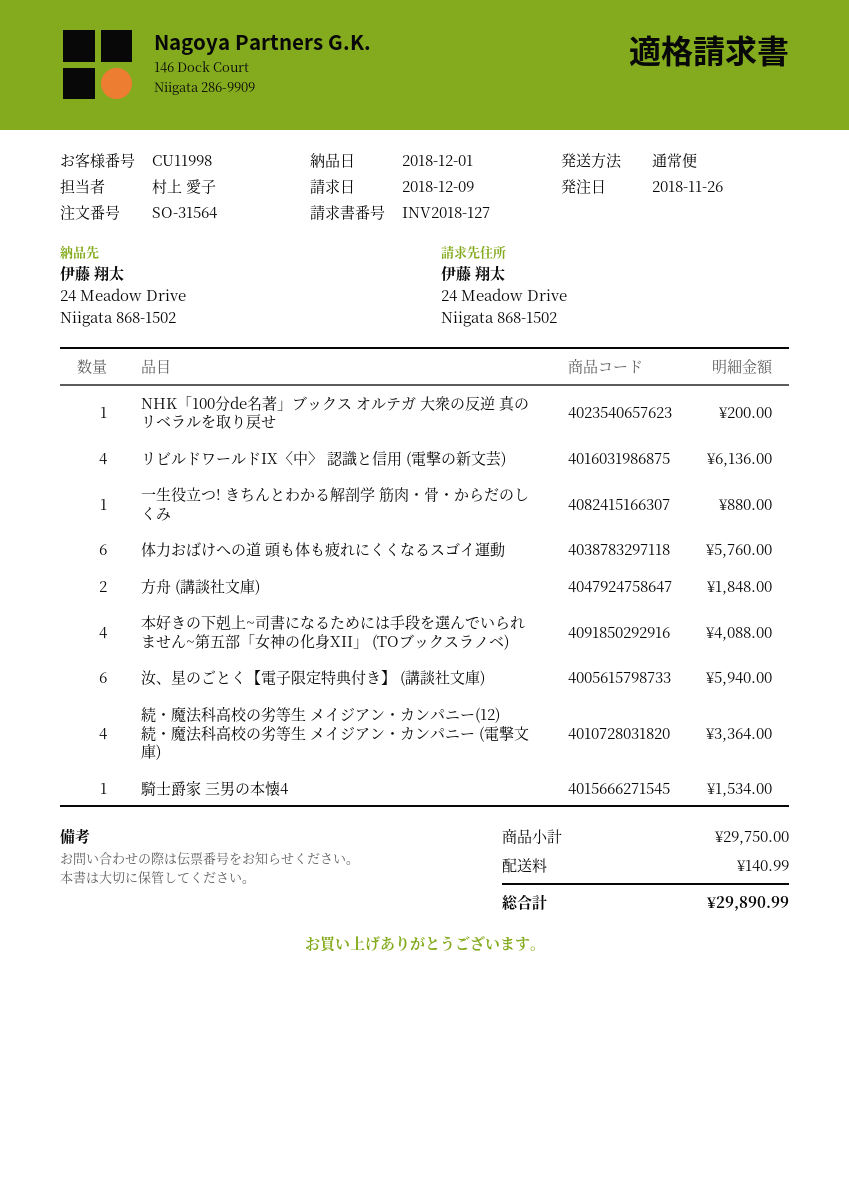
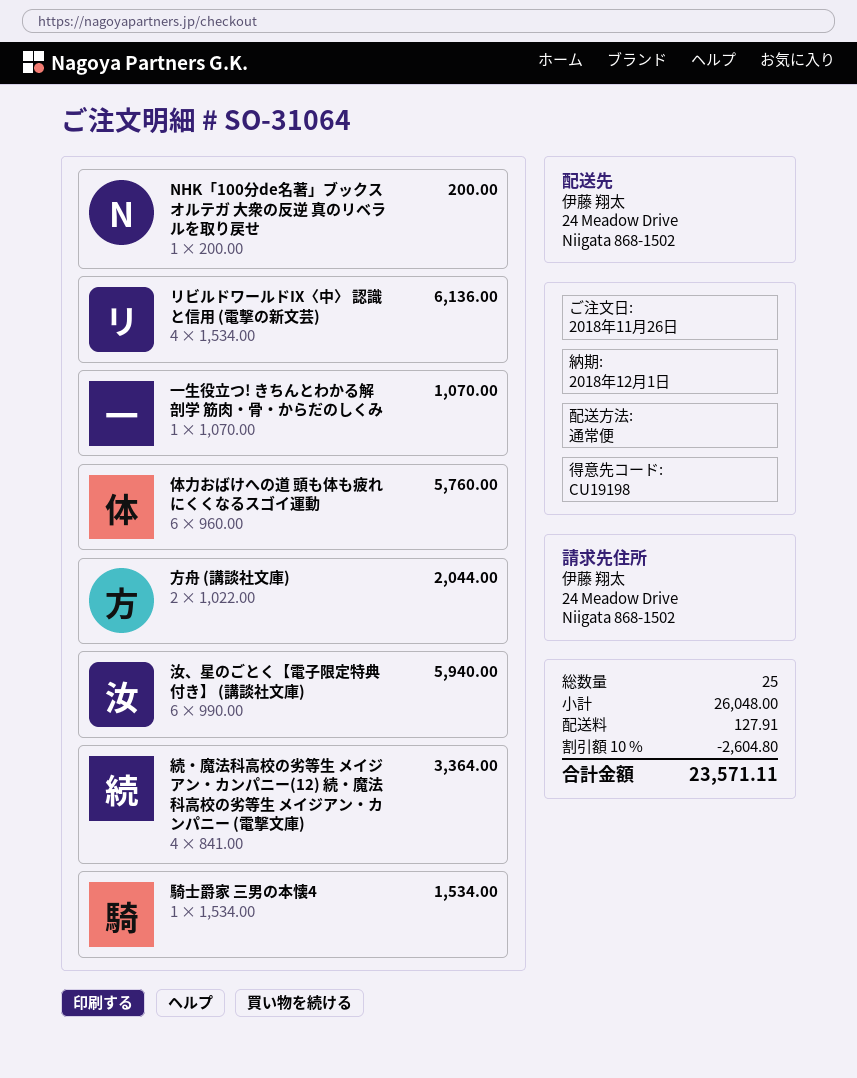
order number: SO-31564 -> SO-31064
customer number: CU11998 -> CU19198
一生役立つ! きちんとわかる解剖学 筋肉・骨・からだのしくみ: 1 for 880.00 -> 1 for 1070.00
方舟 (講談社文庫): 2 for 1848.00 -> 2 for 2044.00
本好きの下剋上~司書になるためには手段を選んでいられません~第五部「女神の化身XII」 (TOブックスラノベ): 4 for 4088.00 -> none
subtotal: 29750.00 -> 26048.00
discount: none -> 10% = 2604.80
shipping: 140.99 -> 127.91
total: 29890.99 -> 23571.11

